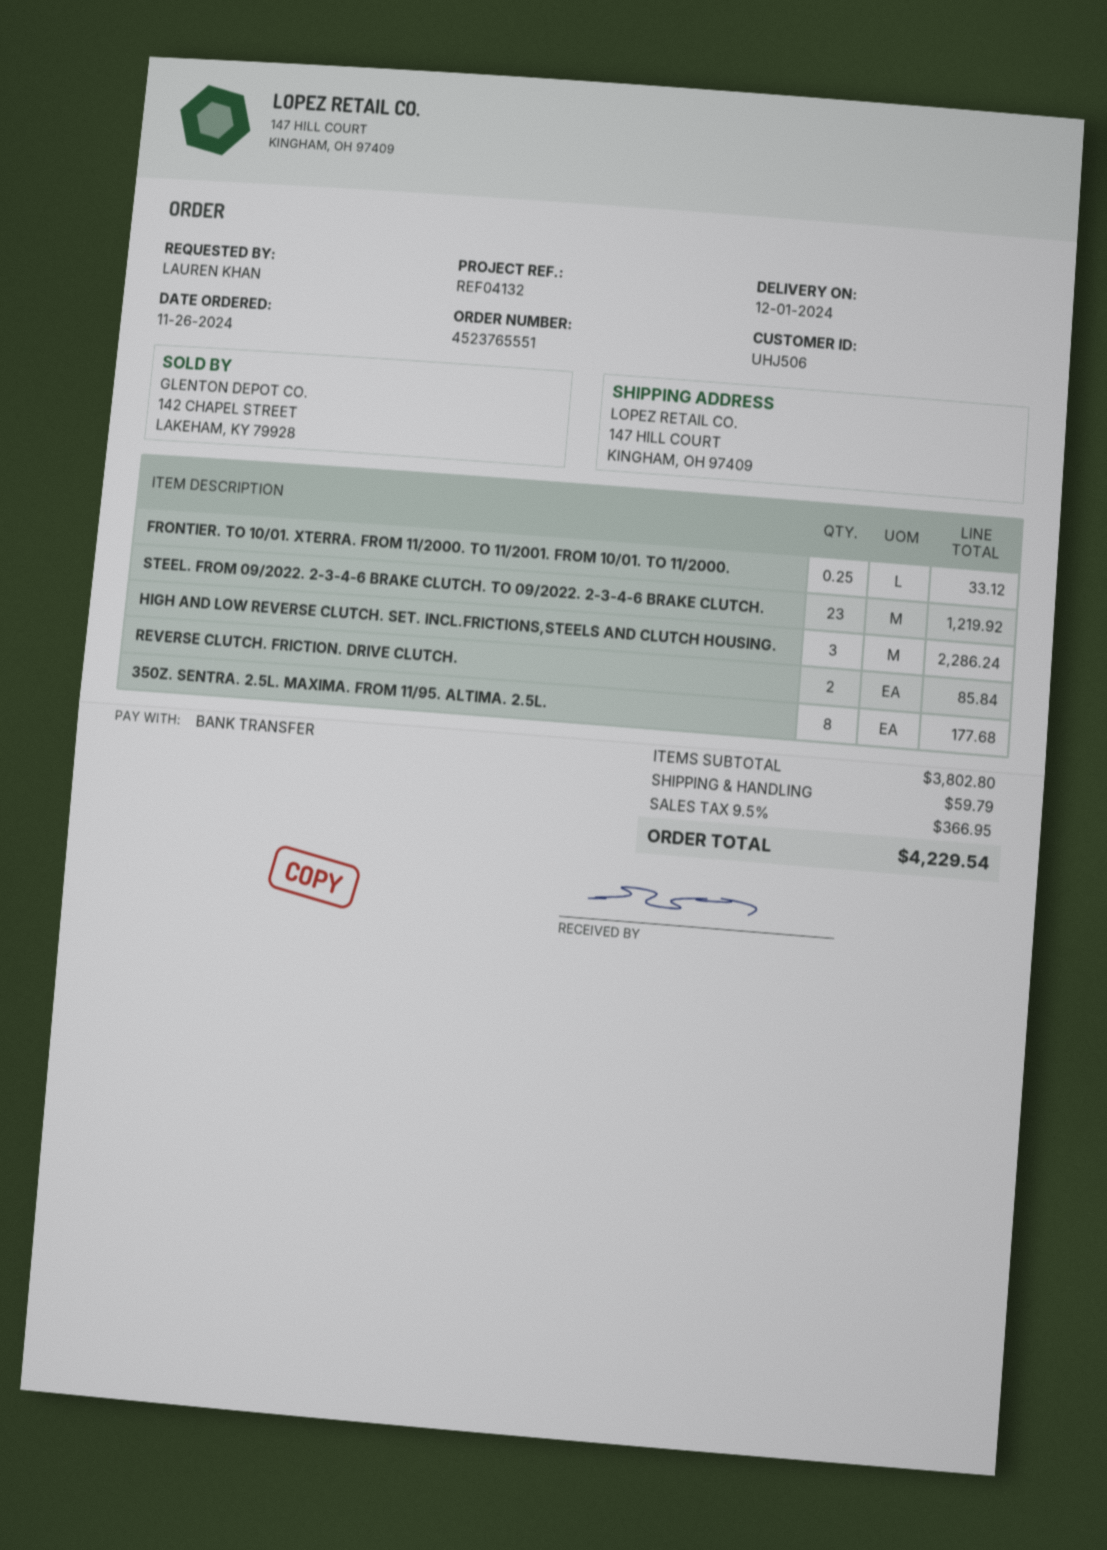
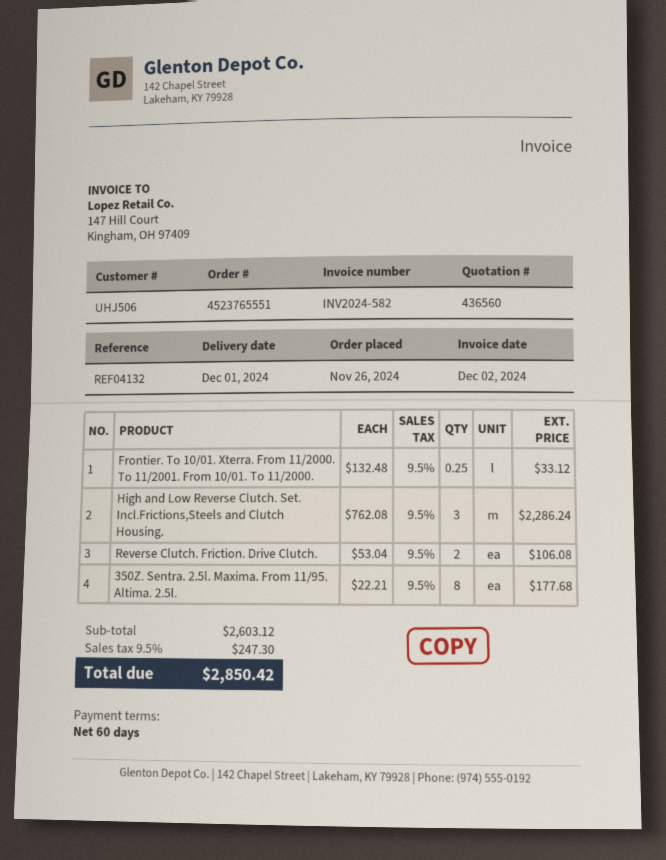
STEEL. FROM 09/2022. 2-3-4-6 BRAKE CLUTCH. TO 09/2022. 2-3-4-6 BRAKE CLUTCH.: 23 for 1219.92 -> none
REVERSE CLUTCH. FRICTION. DRIVE CLUTCH.: 2 for 85.84 -> 2 for 106.08
subtotal: 3802.80 -> 2603.12
shipping: 59.79 -> none
tax: 9.5% = 366.95 -> 9.5% = 247.30
total: 4229.54 -> 2850.42

